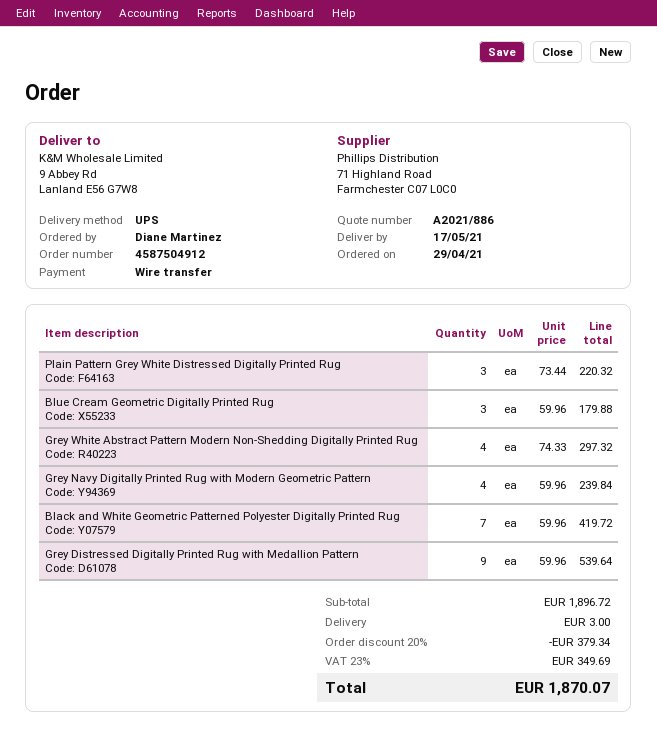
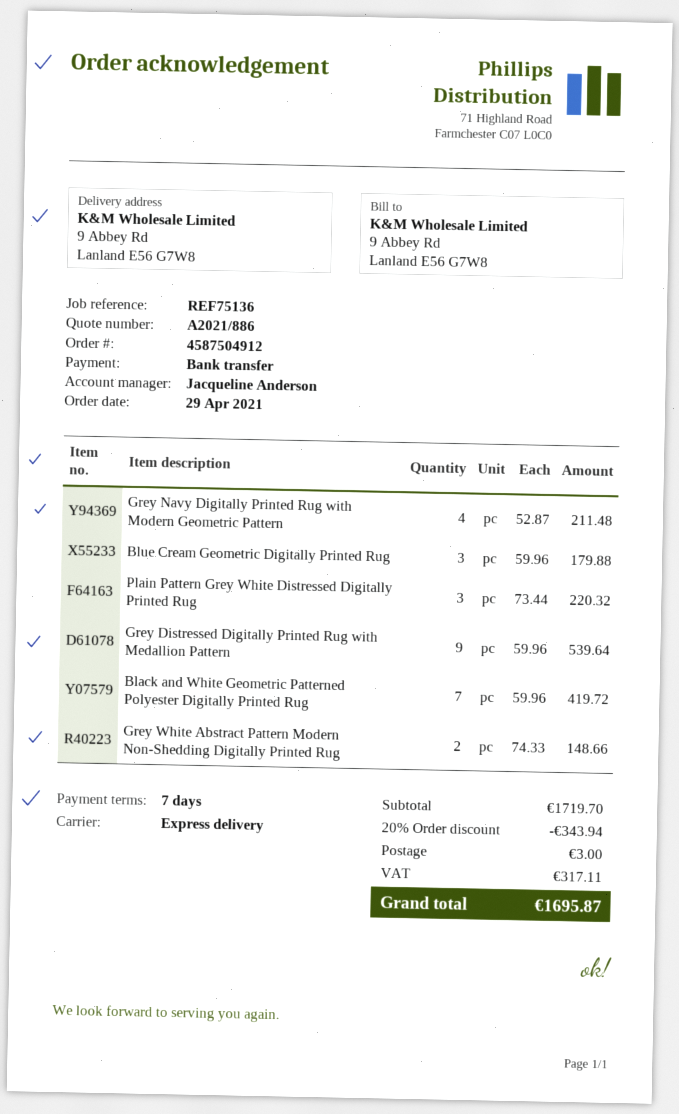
shipping method: UPS -> express
Grey White Abstract Pattern Modern Non-Shedding Digitally Printed Rug: 4 x 74.33 = 297.32 -> 2 x 74.33 = 148.66
Grey Navy Digitally Printed Rug with Modern Geometric Pattern: 4 x 59.96 = 239.84 -> 4 x 52.87 = 211.48
subtotal: 1896.72 -> 1719.70
discount: 20% = 379.34 -> 20% = 343.94
tax: 349.69 -> 317.11
total: 1870.07 -> 1695.87

